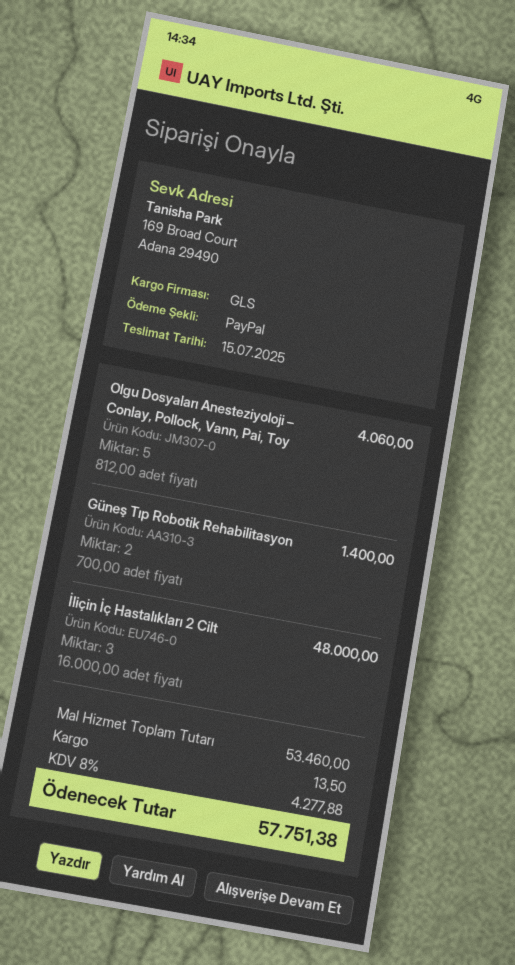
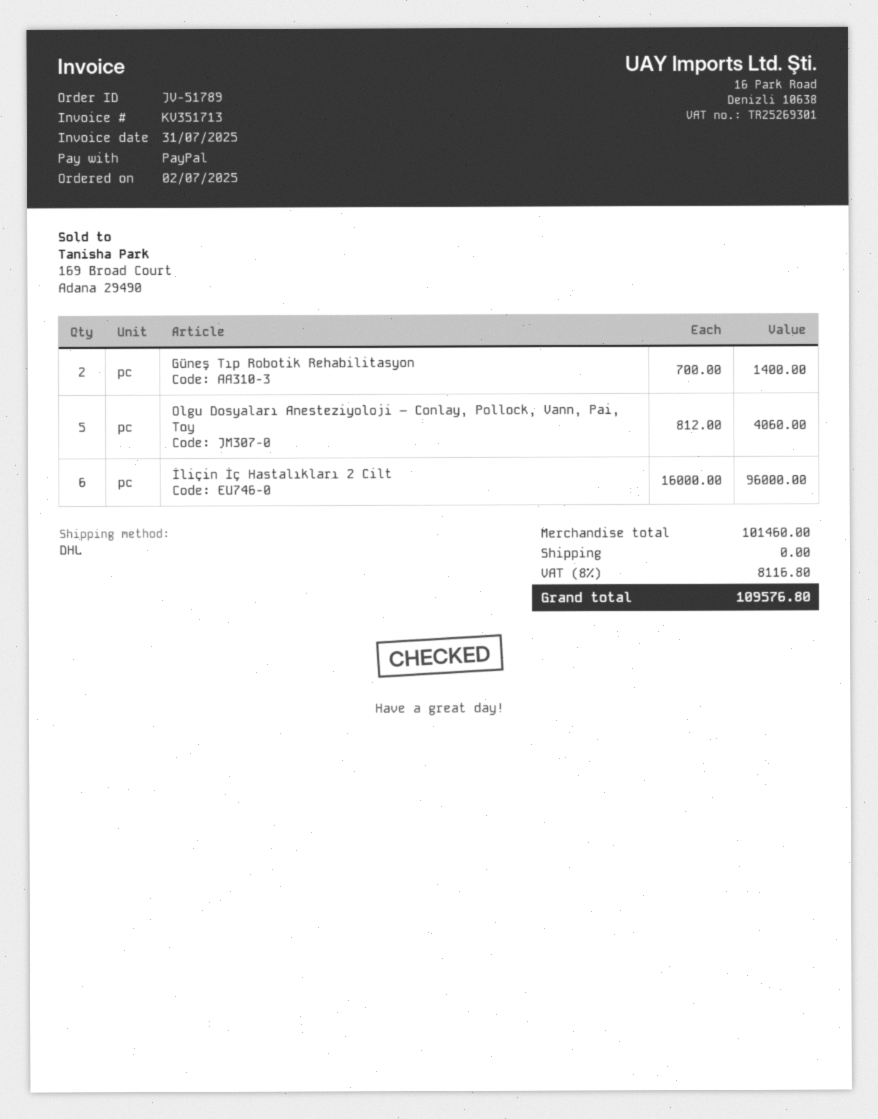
shipping method: GLS -> DHL
İliçin İç Hastalıkları 2 Cilt: 3 x 16000.00 = 48000.00 -> 6 x 16000.00 = 96000.00
subtotal: 53460.00 -> 101460.00
shipping: 13.50 -> 0.00
tax: 8% = 4277.88 -> 8% = 8116.80
total: 57751.38 -> 109576.80

